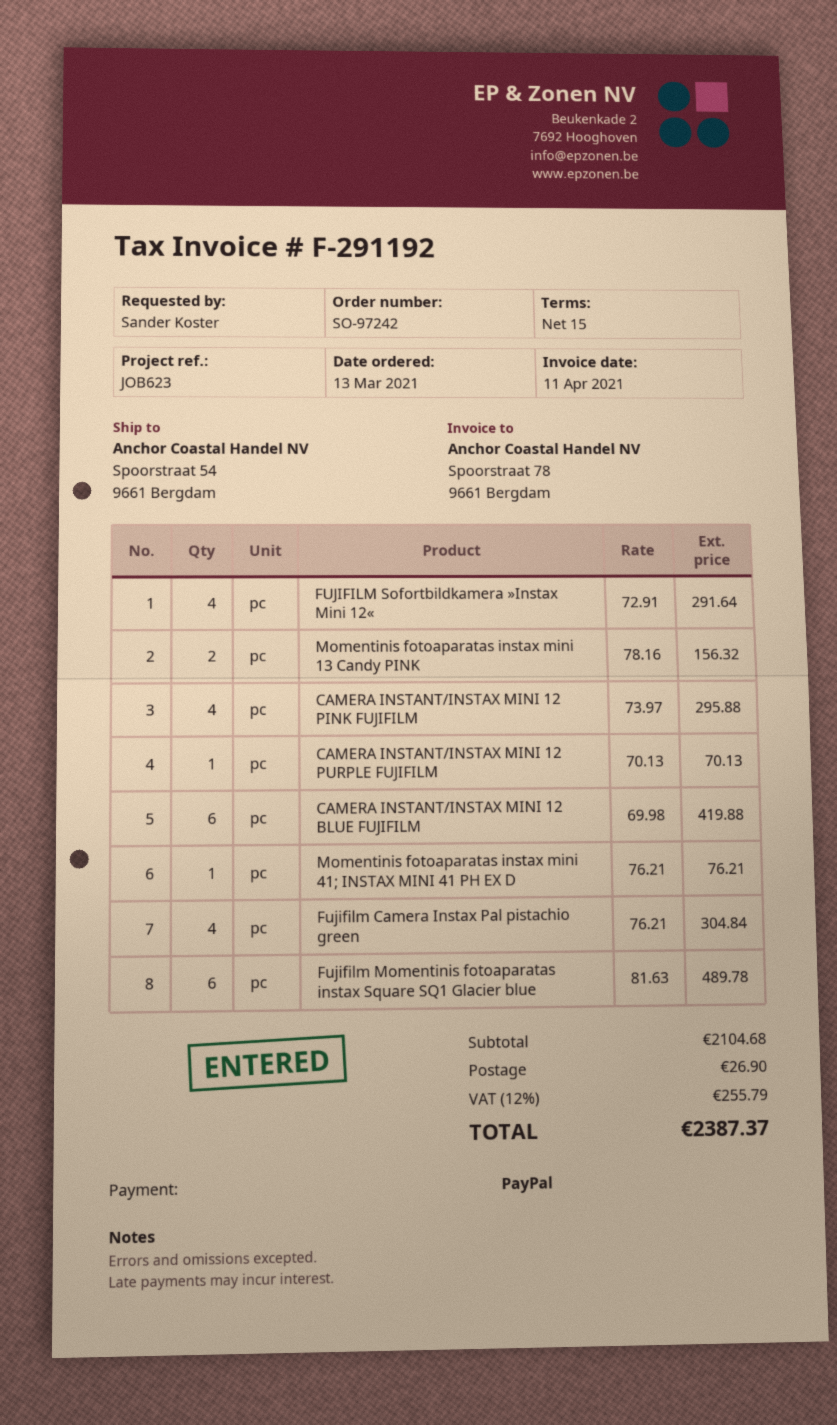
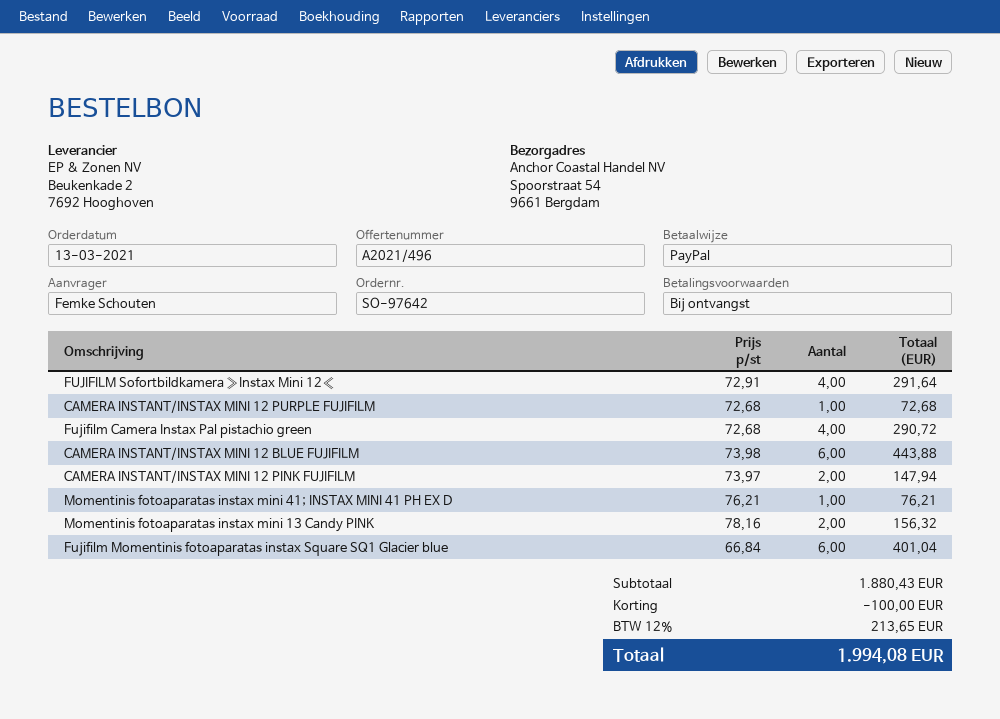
order number: SO-97242 -> SO-97642
payment terms: 15 days -> on receipt
ordered by: Sander Koster -> Femke Schouten
CAMERA INSTANT/INSTAX MINI 12 PINK FUJIFILM: 4 x 73.97 = 295.88 -> 2 x 73.97 = 147.94
CAMERA INSTANT/INSTAX MINI 12 PURPLE FUJIFILM: 1 x 70.13 = 70.13 -> 1 x 72.68 = 72.68
CAMERA INSTANT/INSTAX MINI 12 BLUE FUJIFILM: 6 x 69.98 = 419.88 -> 6 x 73.98 = 443.88
Fujifilm Camera Instax Pal pistachio green: 4 x 76.21 = 304.84 -> 4 x 72.68 = 290.72
Fujifilm Momentinis fotoaparatas instax Square SQ1 Glacier blue: 6 x 81.63 = 489.78 -> 6 x 66.84 = 401.04
subtotal: 2104.68 -> 1880.43
discount: none -> 100.00
shipping: 26.90 -> none
tax: 12% = 255.79 -> 12% = 213.65
total: 2387.37 -> 1994.08

